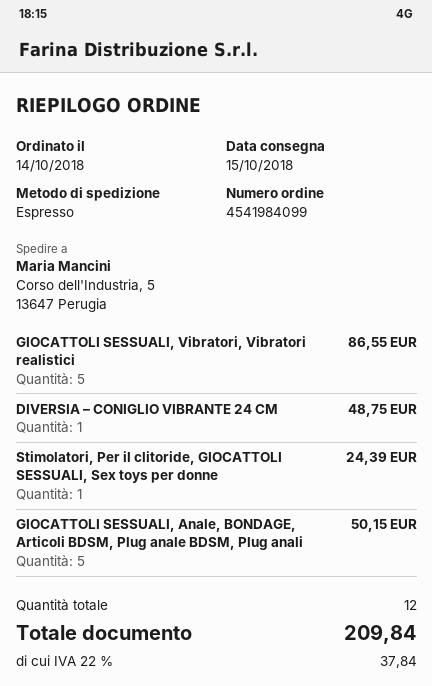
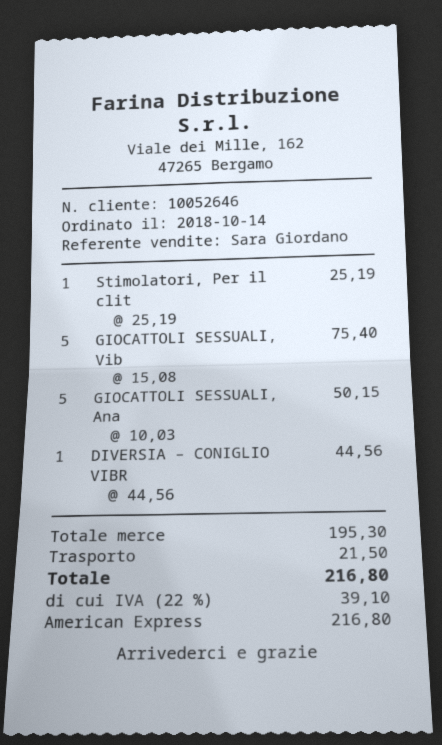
GIOCATTOLI SESSUALI, Vibratori, Vibratori realistici: 5 for 86.55 -> 5 for 75.40
DIVERSIA – CONIGLIO VIBRANTE 24 CM: 1 for 48.75 -> 1 for 44.56
Stimolatori, Per il clitoride, GIOCATTOLI SESSUALI, Sex toys per donne: 1 for 24.39 -> 1 for 25.19
shipping: none -> 21.50
tax: 22% = 37.84 -> 22% = 39.10
total: 209.84 -> 216.80

